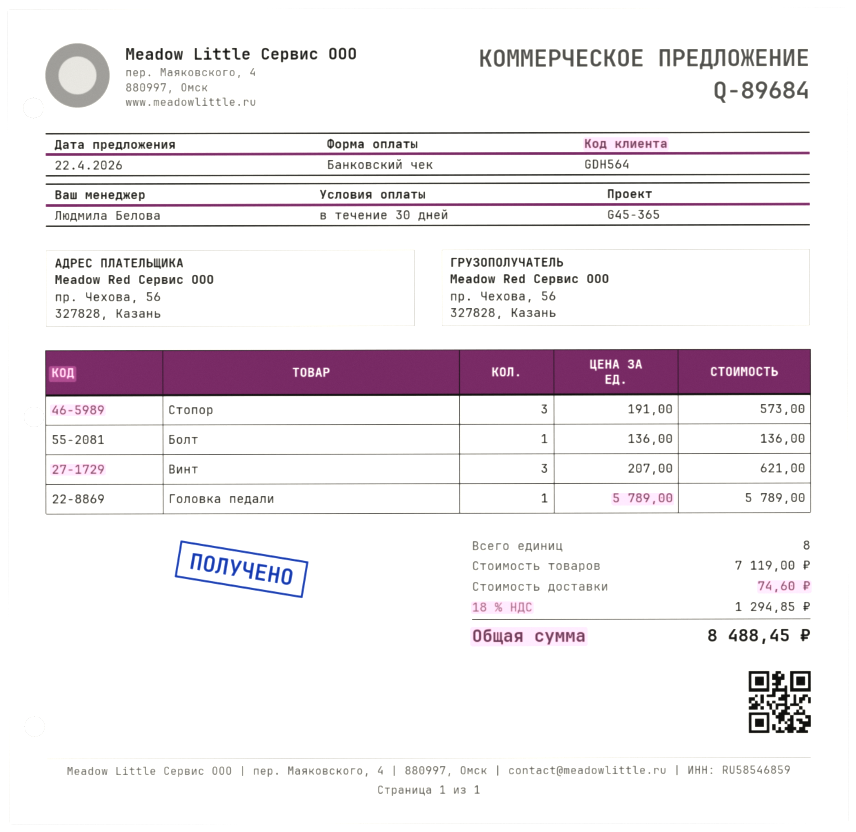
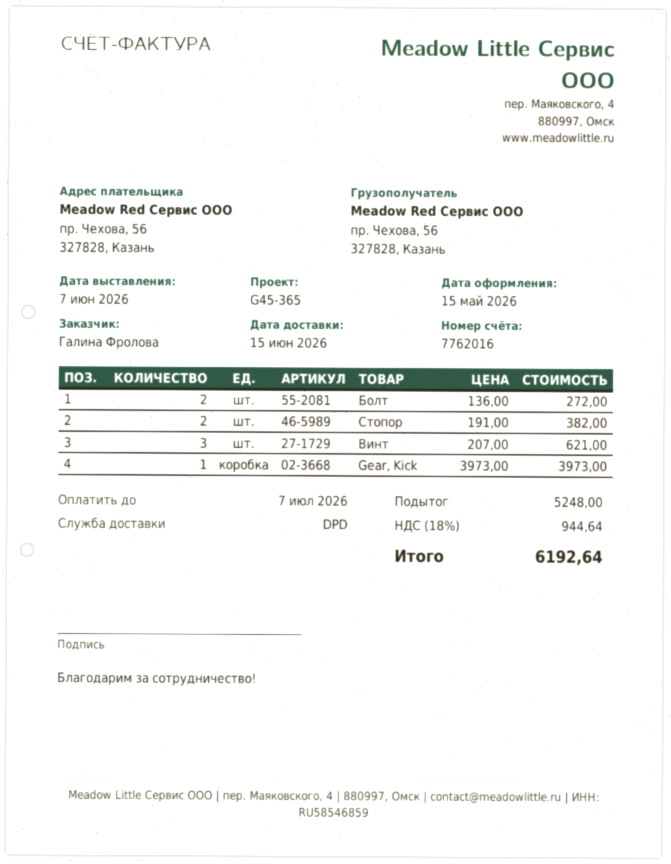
Стопор: 3 x 191.00 = 573.00 -> 2 x 191.00 = 382.00
Болт: 1 x 136.00 = 136.00 -> 2 x 136.00 = 272.00
Головка педали: 1 x 5789.00 = 5789.00 -> none
Gear, Kick: none -> 1 x 3973.00 = 3973.00
subtotal: 7119.00 -> 5248.00
shipping: 74.60 -> none
tax: 18% = 1294.85 -> 18% = 944.64
total: 8488.45 -> 6192.64

